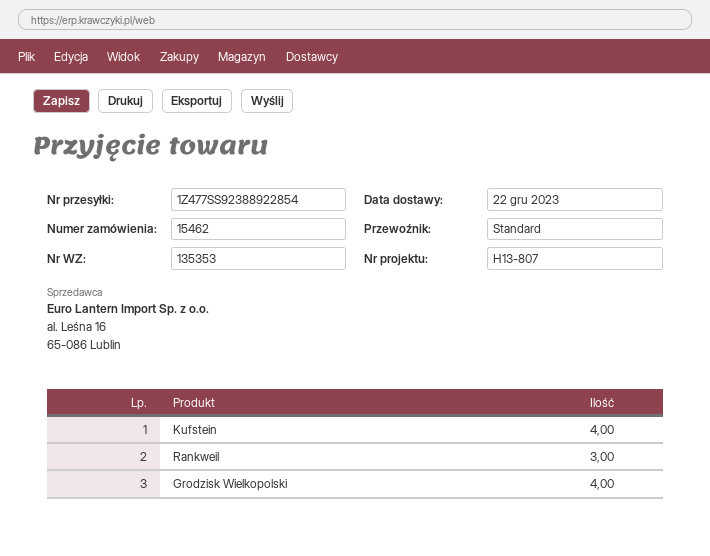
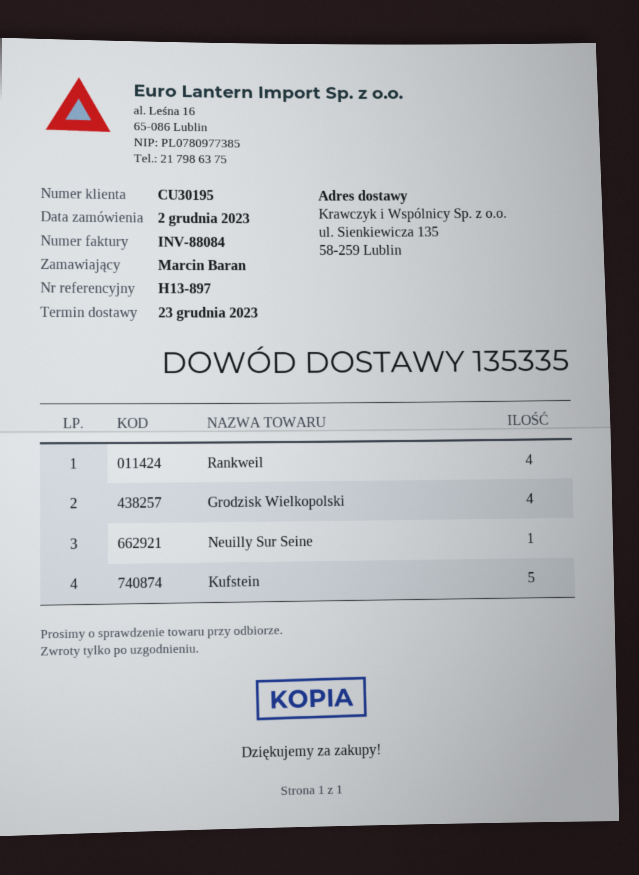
delivery note number: 135353 -> 135335
delivery date: 2023-12-22 -> 2023-12-23
reference: H13-807 -> H13-897
Kufstein: 4 -> 5
Rankweil: 3 -> 4
Neuilly Sur Seine: none -> 1

